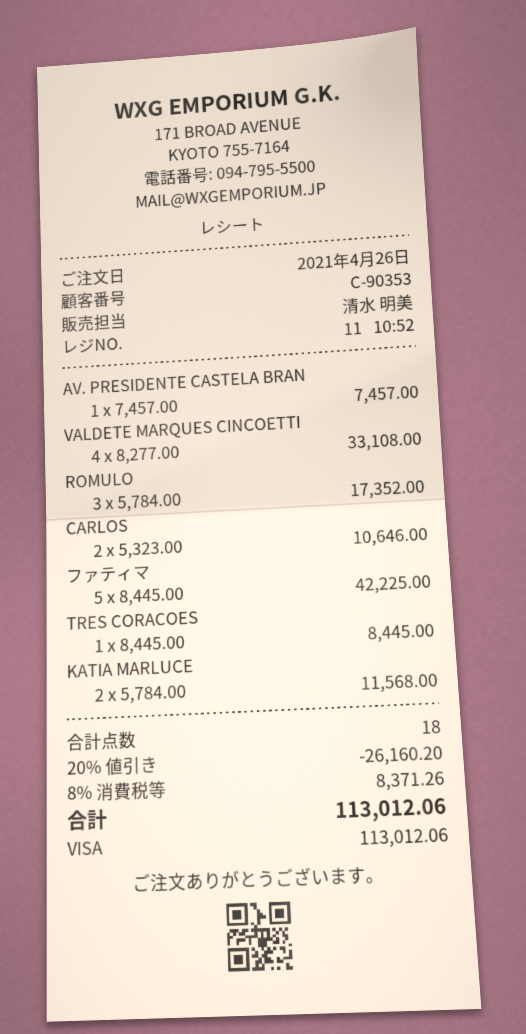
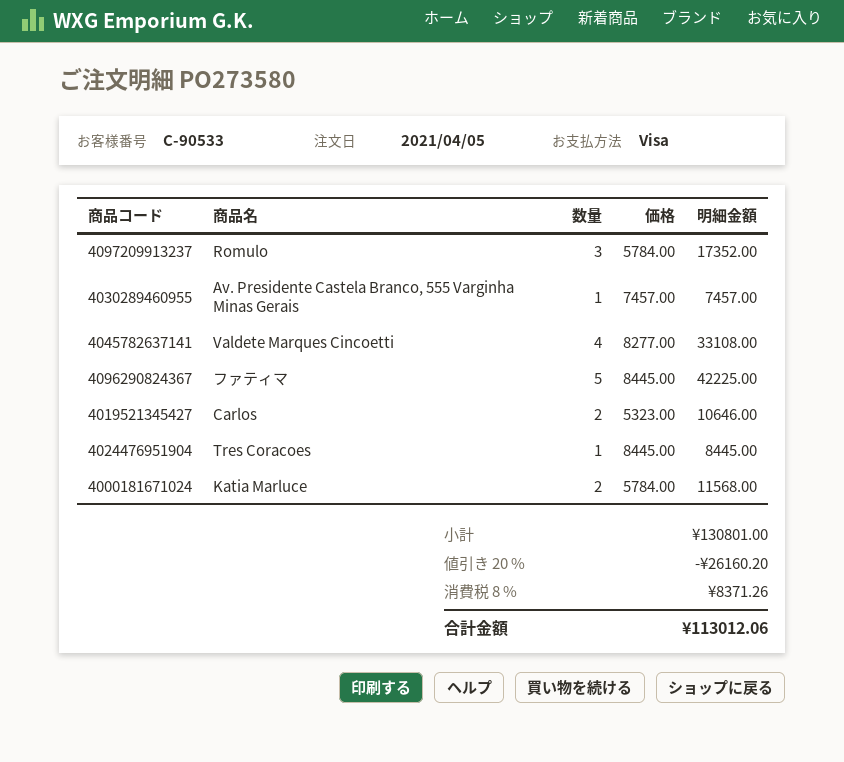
order date: 2021-04-26 -> 2021-04-05
customer number: C-90353 -> C-90533

